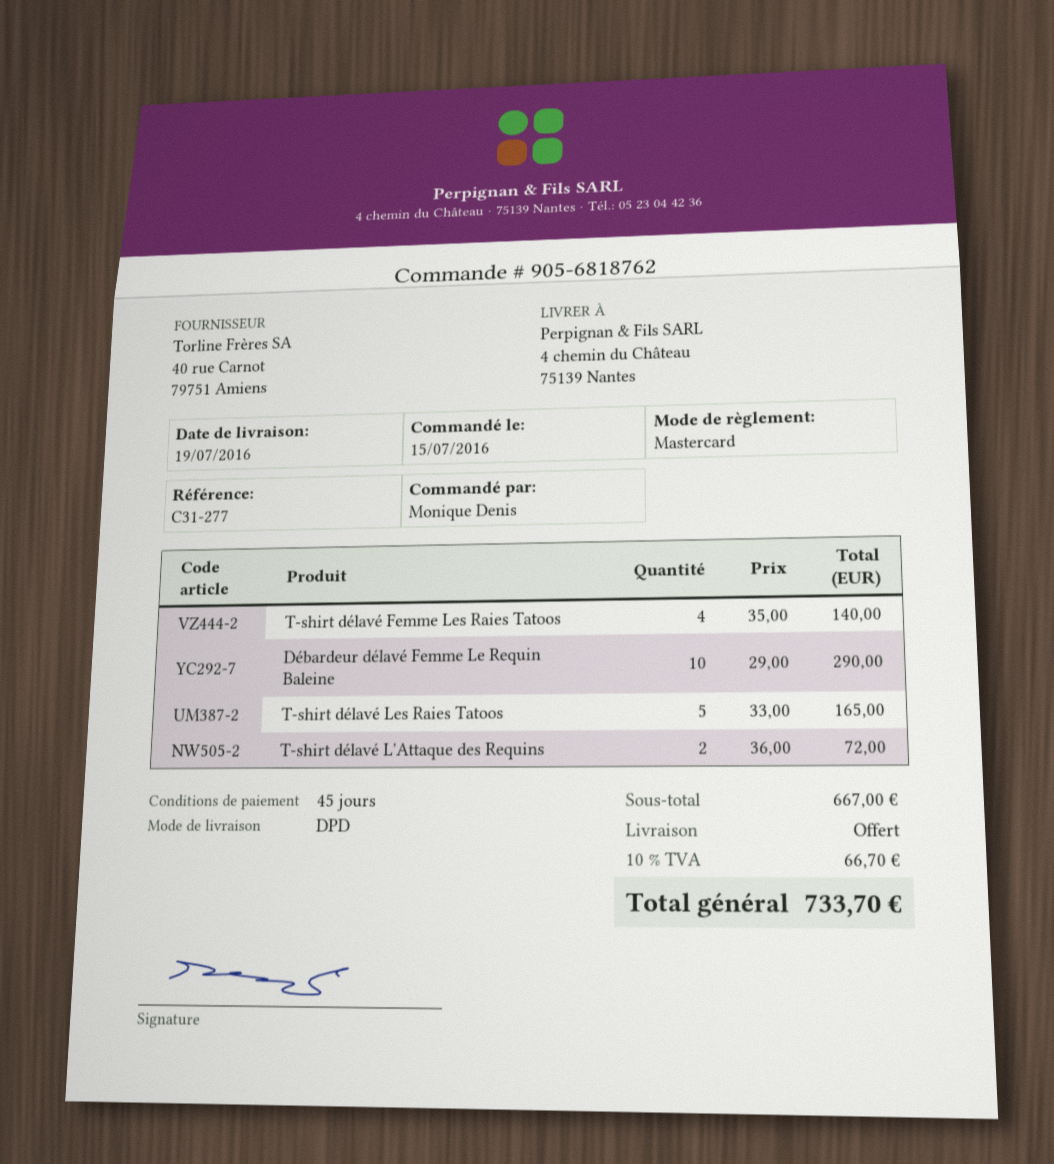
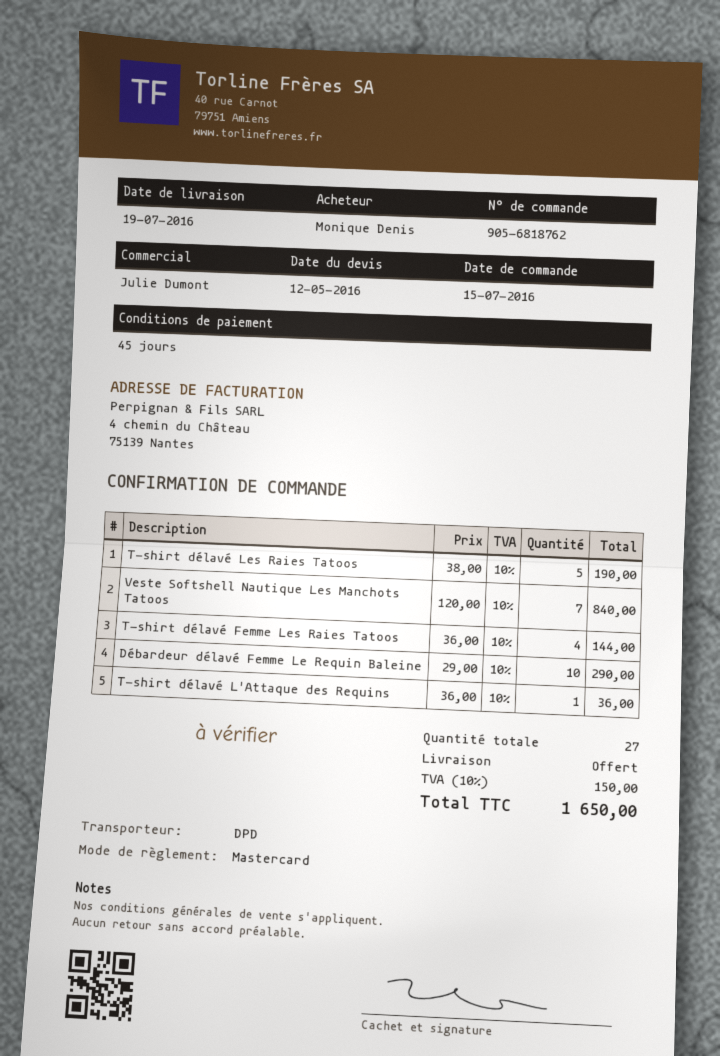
T-shirt délavé Femme Les Raies Tatoos: 4 x 35.00 = 140.00 -> 4 x 36.00 = 144.00
T-shirt délavé Les Raies Tatoos: 5 x 33.00 = 165.00 -> 5 x 38.00 = 190.00
T-shirt délavé L'Attaque des Requins: 2 x 36.00 = 72.00 -> 1 x 36.00 = 36.00
Veste Softshell Nautique Les Manchots Tatoos: none -> 7 x 120.00 = 840.00
tax: 10% = 66.70 -> 10% = 150.00
total: 733.70 -> 1650.00

